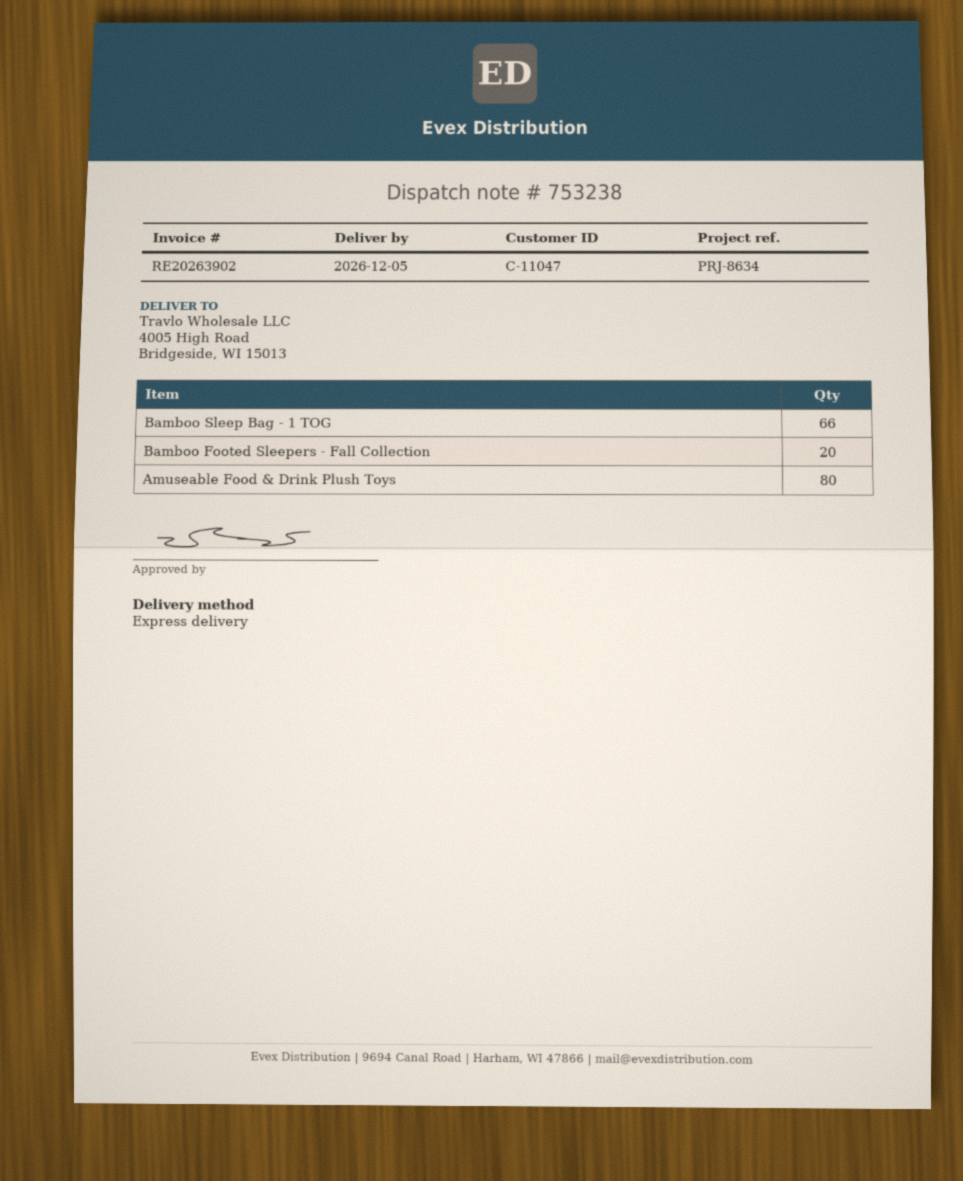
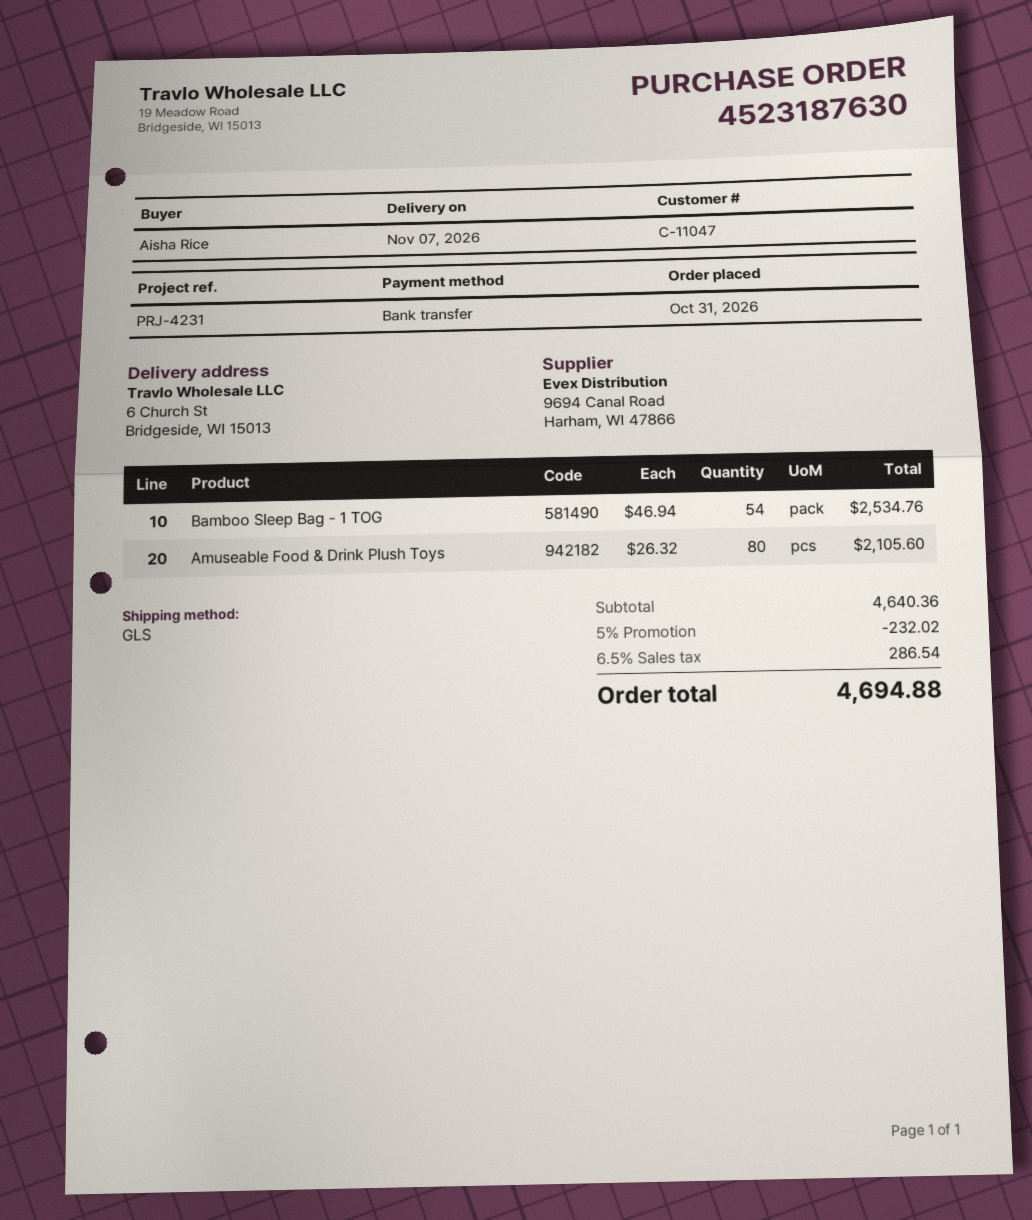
delivery date: 2026-12-05 -> 2026-11-07
reference: PRJ-8634 -> PRJ-4231
shipping method: express -> GLS
ship to: 4005 High Road, Bridgeside, WI 15013 -> 6 Church St, Bridgeside, WI 15013
Bamboo Sleep Bag - 1 TOG: 66 -> 54
Bamboo Footed Sleepers - Fall Collection: 20 -> none

